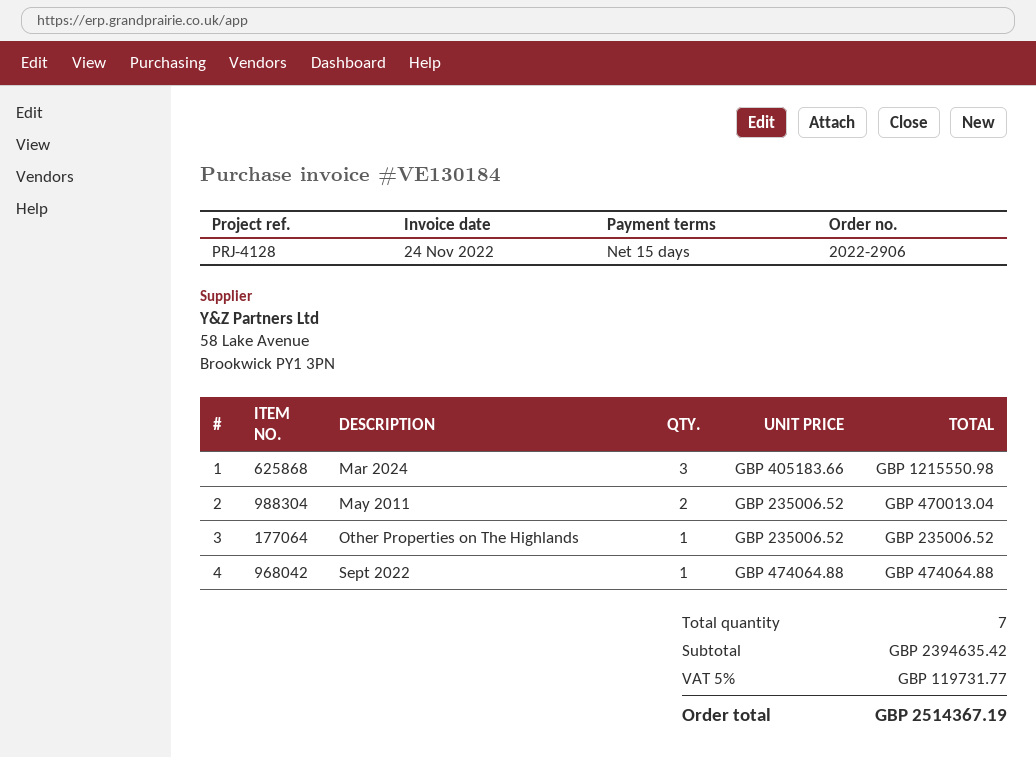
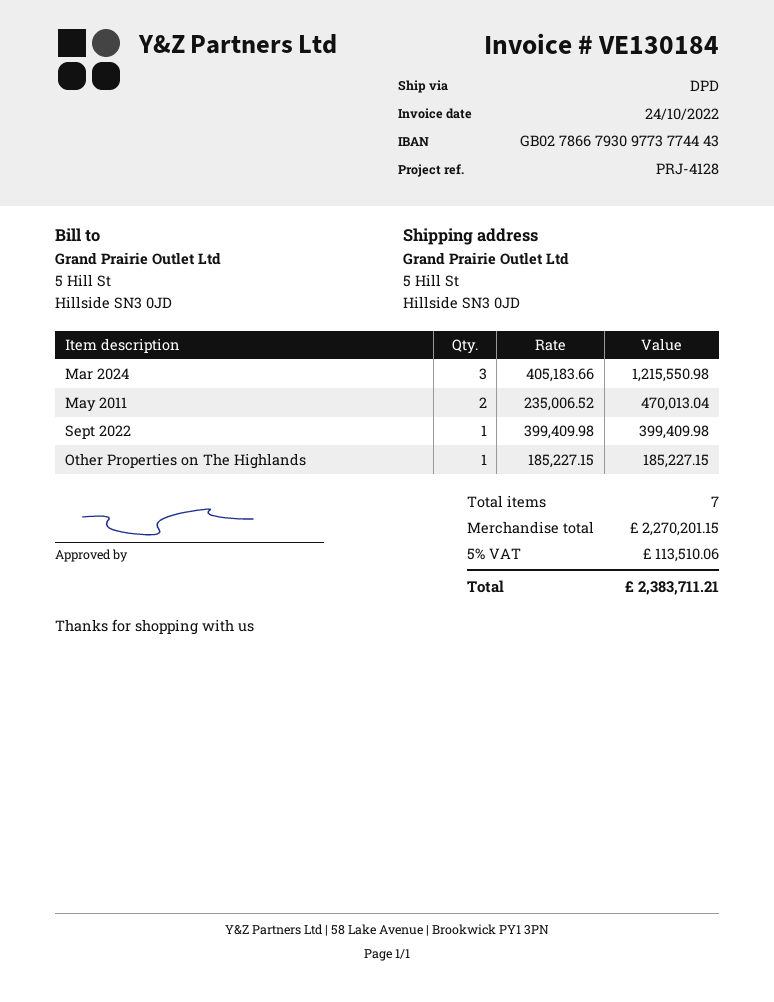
invoice date: 2022-11-24 -> 2022-10-24
Other Properties on The Highlands: 1 x 235006.52 = 235006.52 -> 1 x 185227.15 = 185227.15
Sept 2022: 1 x 474064.88 = 474064.88 -> 1 x 399409.98 = 399409.98
subtotal: 2394635.42 -> 2270201.15
tax: 5% = 119731.77 -> 5% = 113510.06
total: 2514367.19 -> 2383711.21

